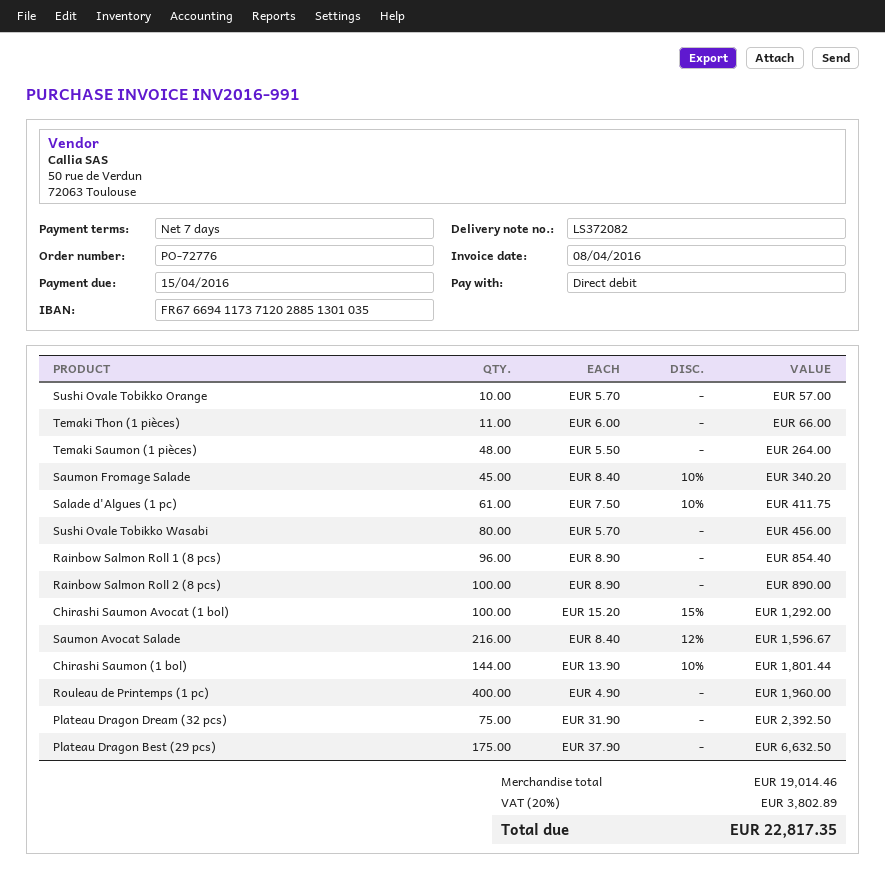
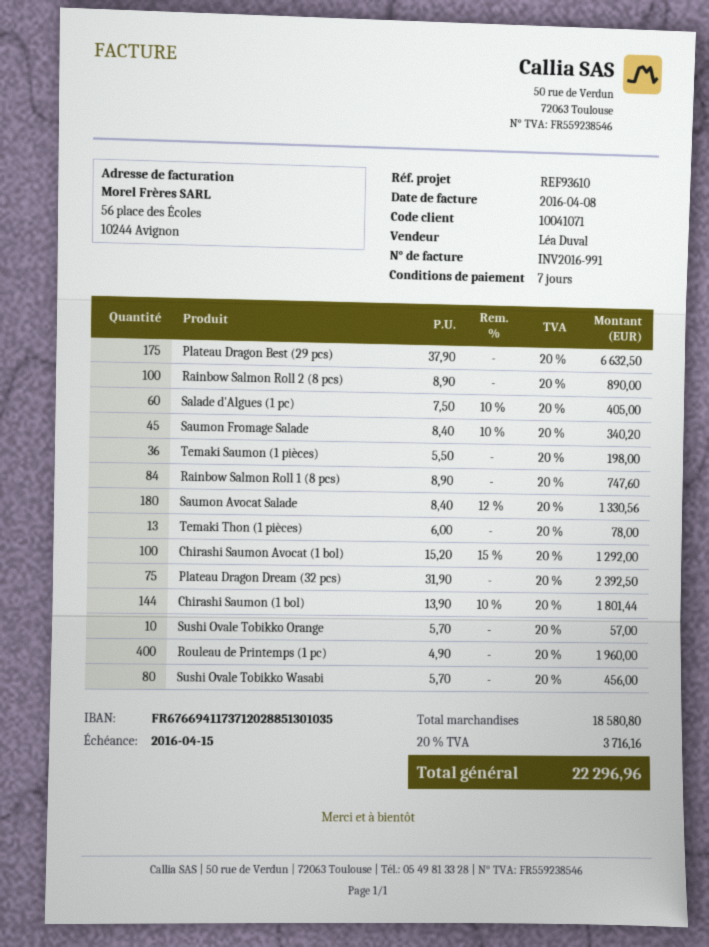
Temaki Thon (1 pièces): 11 x 6.00 = 66.00 -> 13 x 6.00 = 78.00
Temaki Saumon (1 pièces): 48 x 5.50 = 264.00 -> 36 x 5.50 = 198.00
Salade d'Algues (1 pc): 61 x 7.50 - 10% = 411.75 -> 60 x 7.50 - 10% = 405.00
Rainbow Salmon Roll 1 (8 pcs): 96 x 8.90 = 854.40 -> 84 x 8.90 = 747.60
Saumon Avocat Salade: 216 x 8.40 - 12% = 1596.67 -> 180 x 8.40 - 12% = 1330.56
subtotal: 19014.46 -> 18580.80
tax: 20% = 3802.89 -> 20% = 3716.16
total: 22817.35 -> 22296.96

